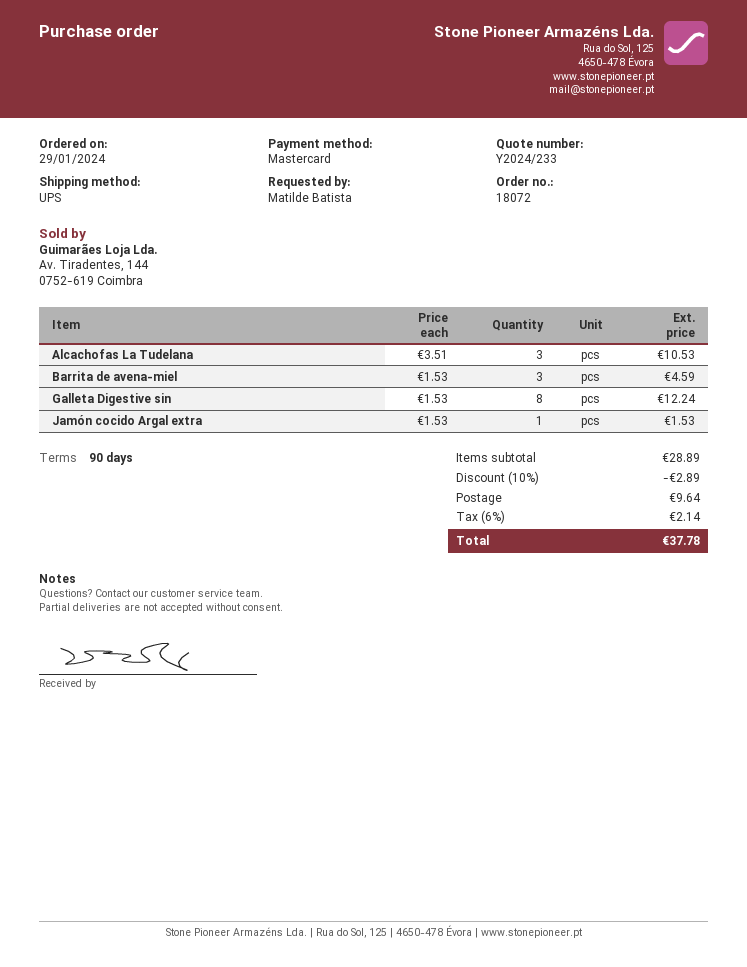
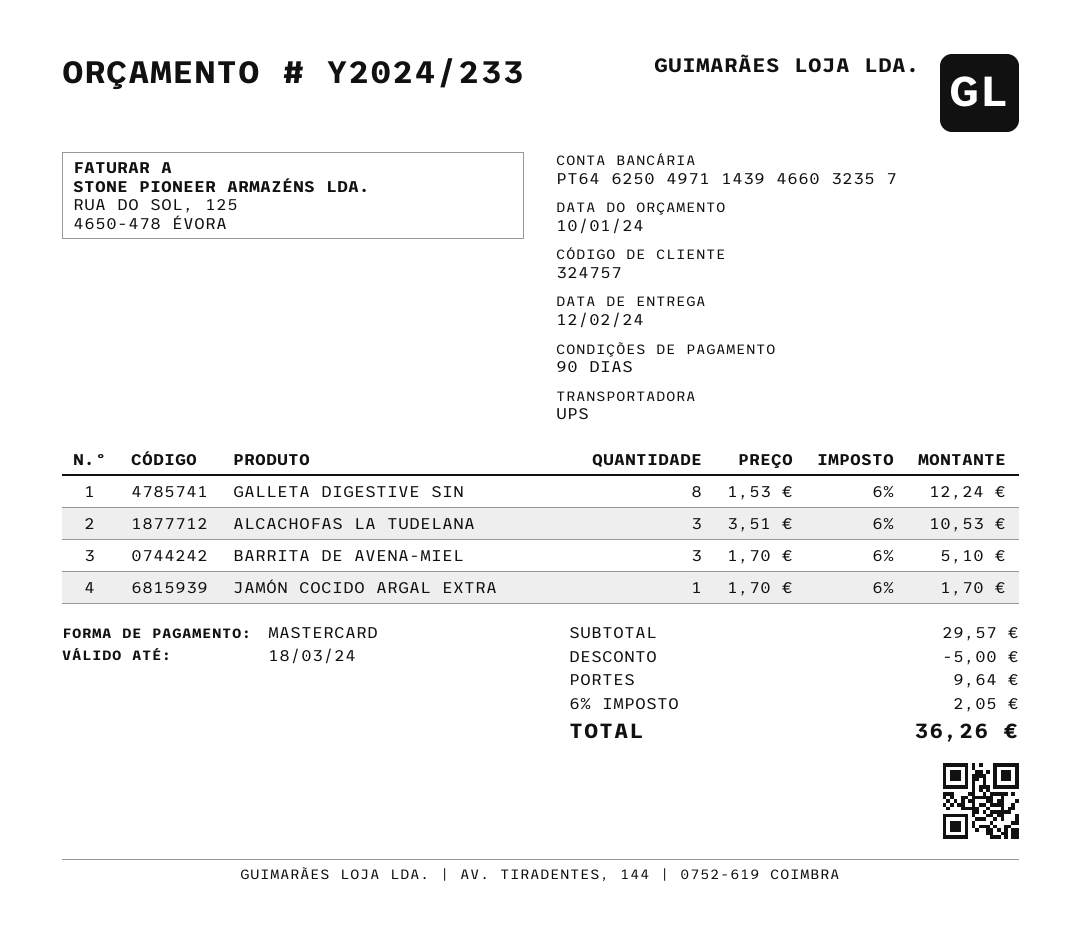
Barrita de avena-miel: 3 x 1.53 = 4.59 -> 3 x 1.70 = 5.10
Jamón cocido Argal extra: 1 x 1.53 = 1.53 -> 1 x 1.70 = 1.70
subtotal: 28.89 -> 29.57
discount: 2.89 -> 5.00
tax: 6% = 2.14 -> 6% = 2.05
total: 37.78 -> 36.26

